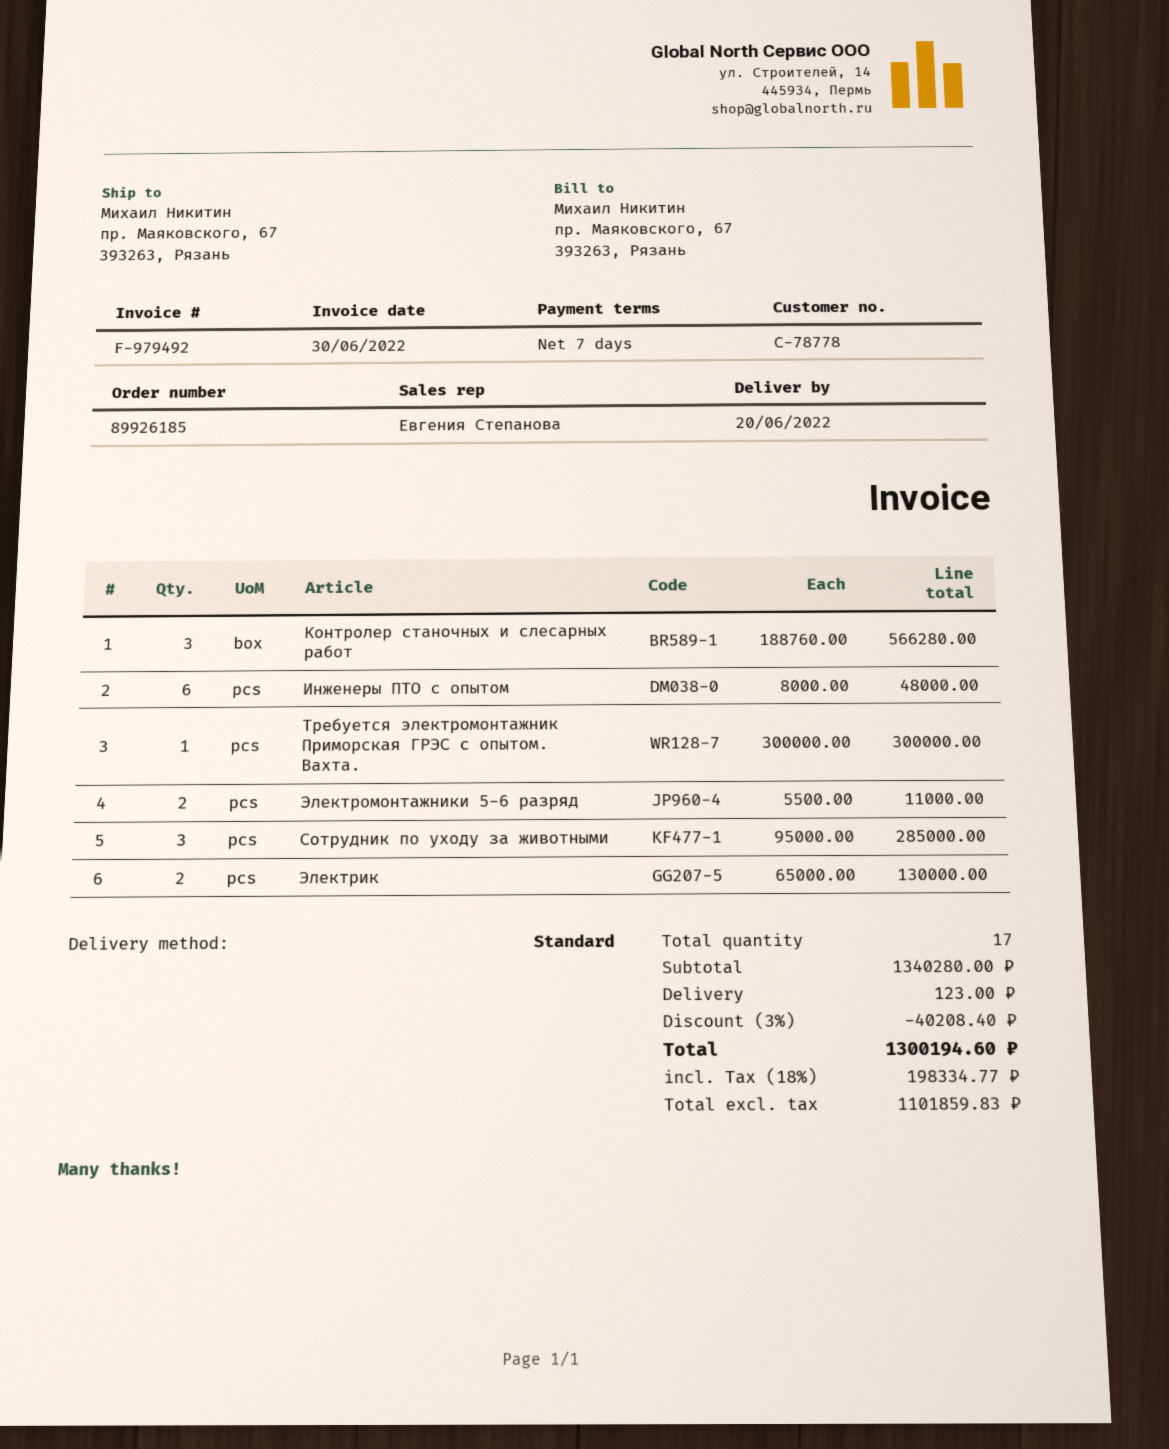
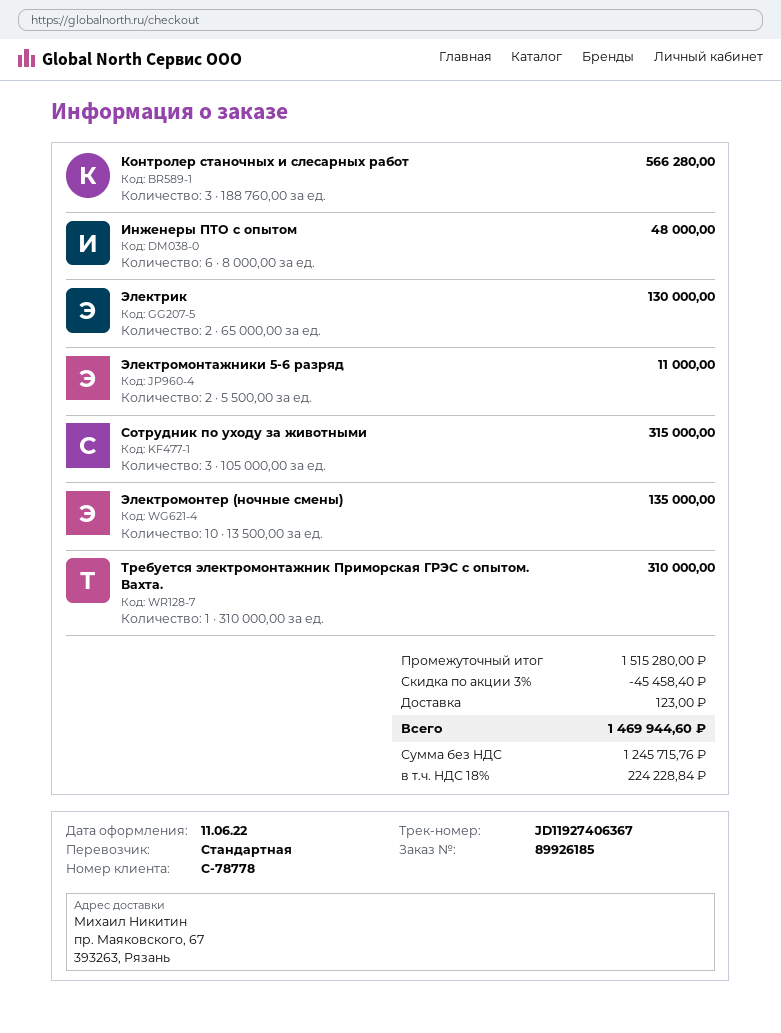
Требуется электромонтажник Приморская ГРЭС с опытом. Вахта.: 1 x 300000.00 = 300000.00 -> 1 x 310000.00 = 310000.00
Сотрудник по уходу за животными: 3 x 95000.00 = 285000.00 -> 3 x 105000.00 = 315000.00
Электромонтер (ночные смены): none -> 10 x 13500.00 = 135000.00
subtotal: 1340280.00 -> 1515280.00
discount: 3% = 40208.40 -> 3% = 45458.40
net: 1101859.83 -> 1245715.76
tax: 18% = 198334.77 -> 18% = 224228.84
total: 1300194.60 -> 1469944.60

